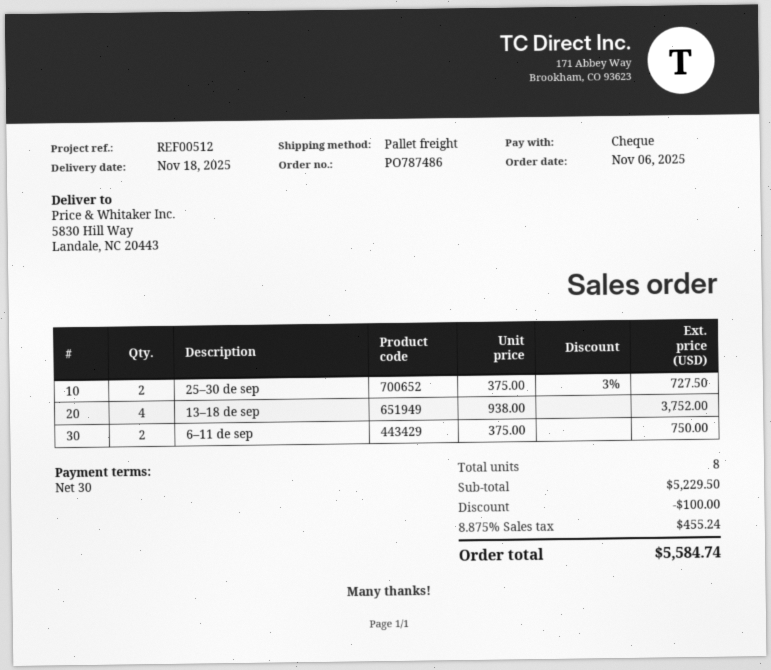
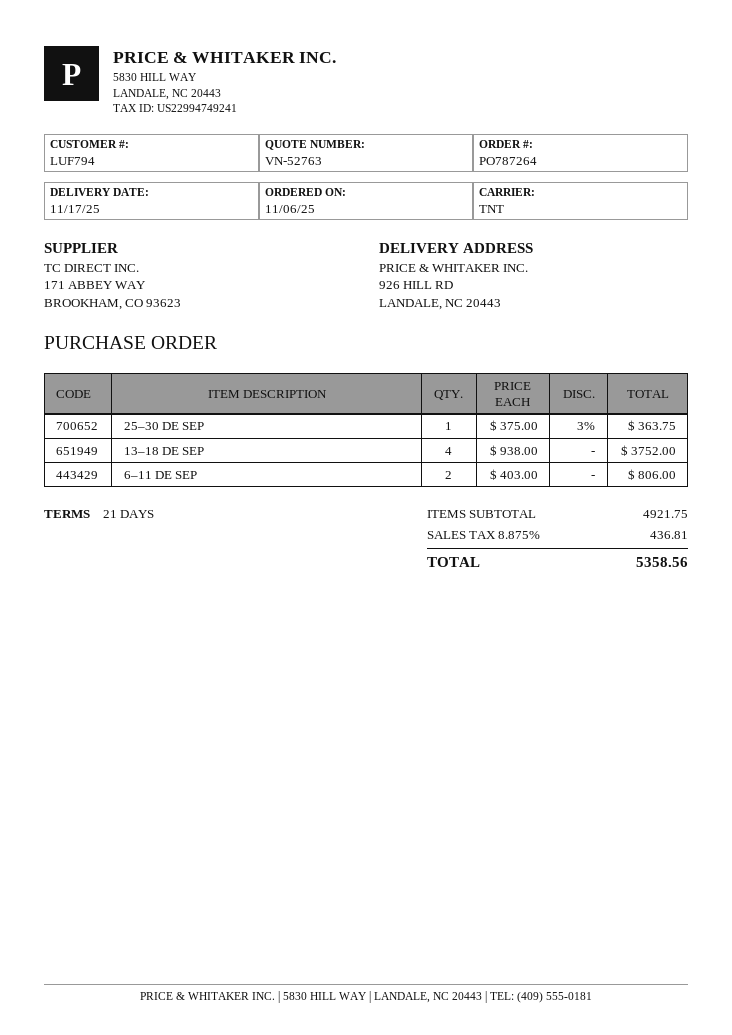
order number: PO787486 -> PO787264
delivery date: 2025-11-18 -> 2025-11-17
payment terms: 30 days -> 21 days
shipping method: pallet freight -> TNT
ship to: 5830 Hill Way, Landale, NC 20443 -> 926 HILL RD, LANDALE, NC 20443
25–30 de sep: 2 x 375.00 - 3% = 727.50 -> 1 x 375.00 - 3% = 363.75
6–11 de sep: 2 x 375.00 = 750.00 -> 2 x 403.00 = 806.00
subtotal: 5229.50 -> 4921.75
discount: 100.00 -> none
tax: 8.875% = 455.24 -> 8.875% = 436.81
total: 5584.74 -> 5358.56

